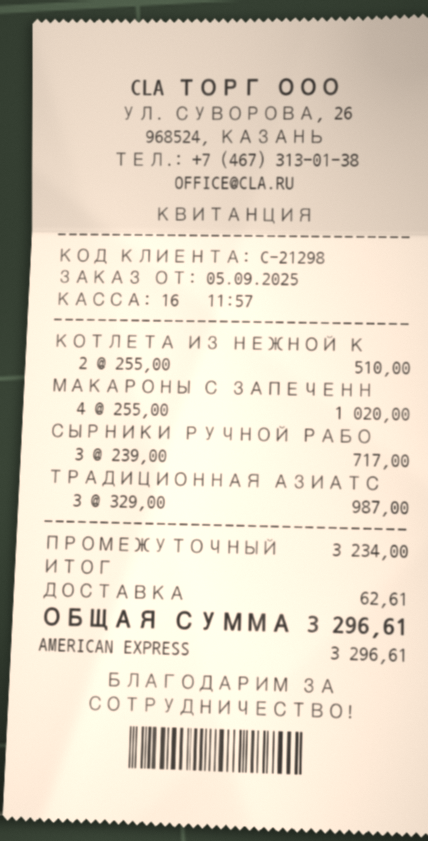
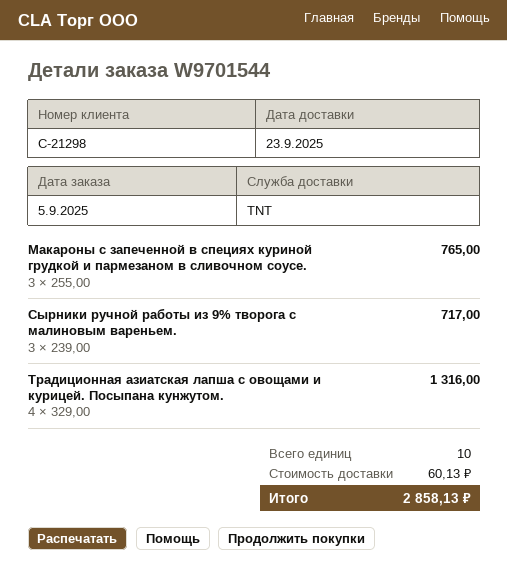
КОТЛЕТА ИЗ НЕЖНОЙ К: 2 x 255.00 = 510.00 -> none
МАКАРОНЫ С ЗАПЕЧЕНН: 4 x 255.00 = 1020.00 -> 3 x 255.00 = 765.00
ТРАДИЦИОННАЯ АЗИАТС: 3 x 329.00 = 987.00 -> 4 x 329.00 = 1316.00
shipping: 62.61 -> 60.13
total: 3296.61 -> 2858.13

